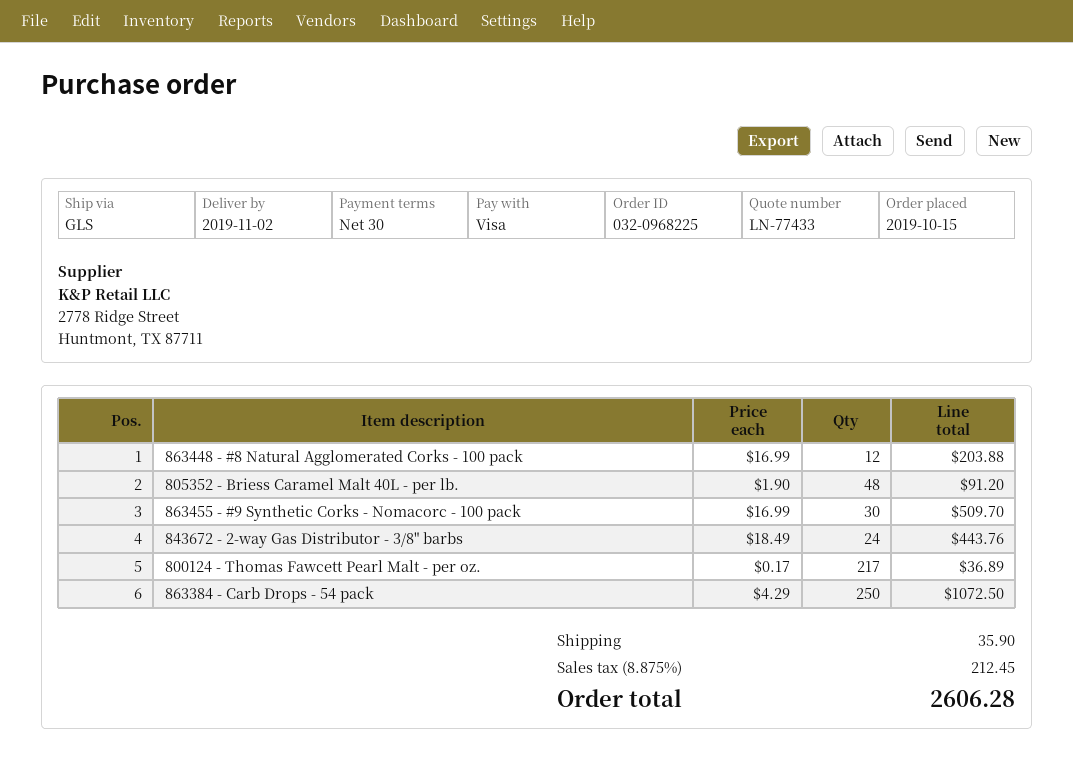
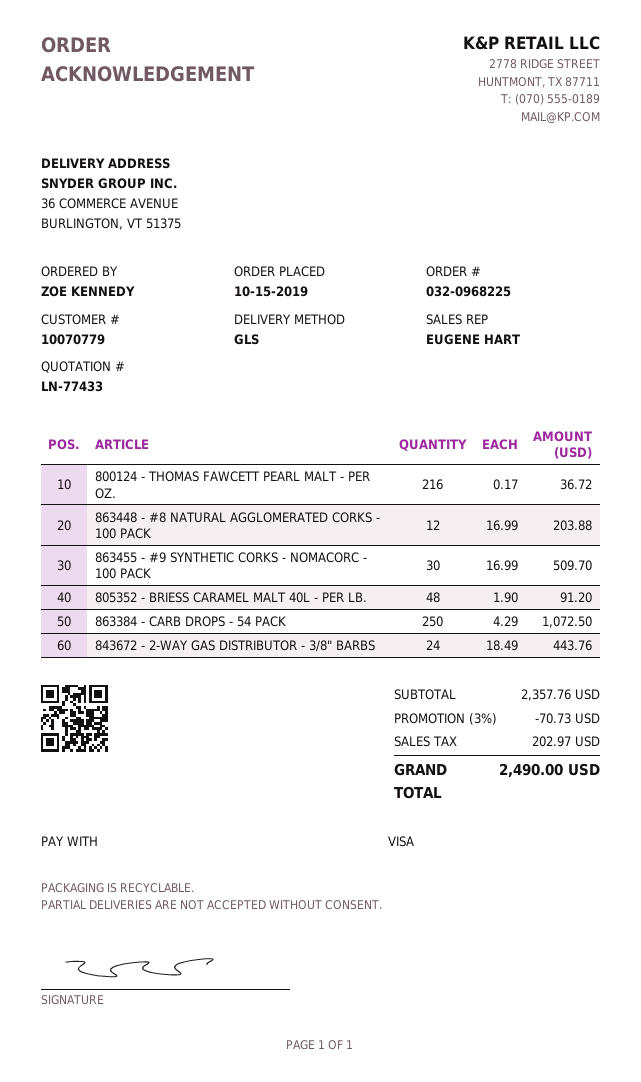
800124 - Thomas Fawcett Pearl Malt - per oz.: 217 x 0.17 = 36.89 -> 216 x 0.17 = 36.72
discount: none -> 3% = 70.73
shipping: 35.90 -> none
tax: 212.45 -> 202.97
total: 2606.28 -> 2490.00

